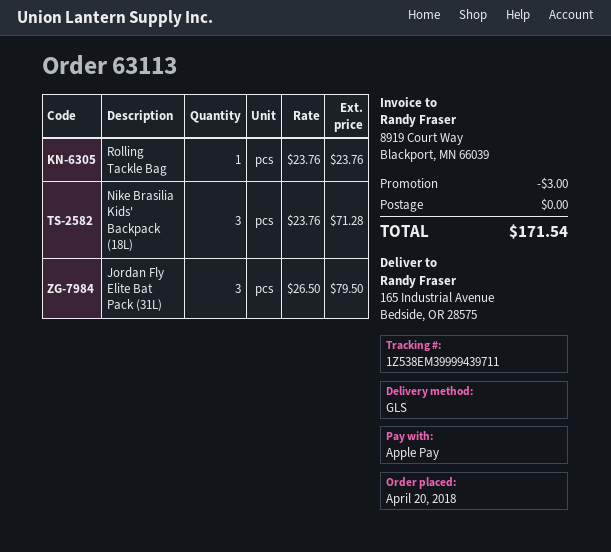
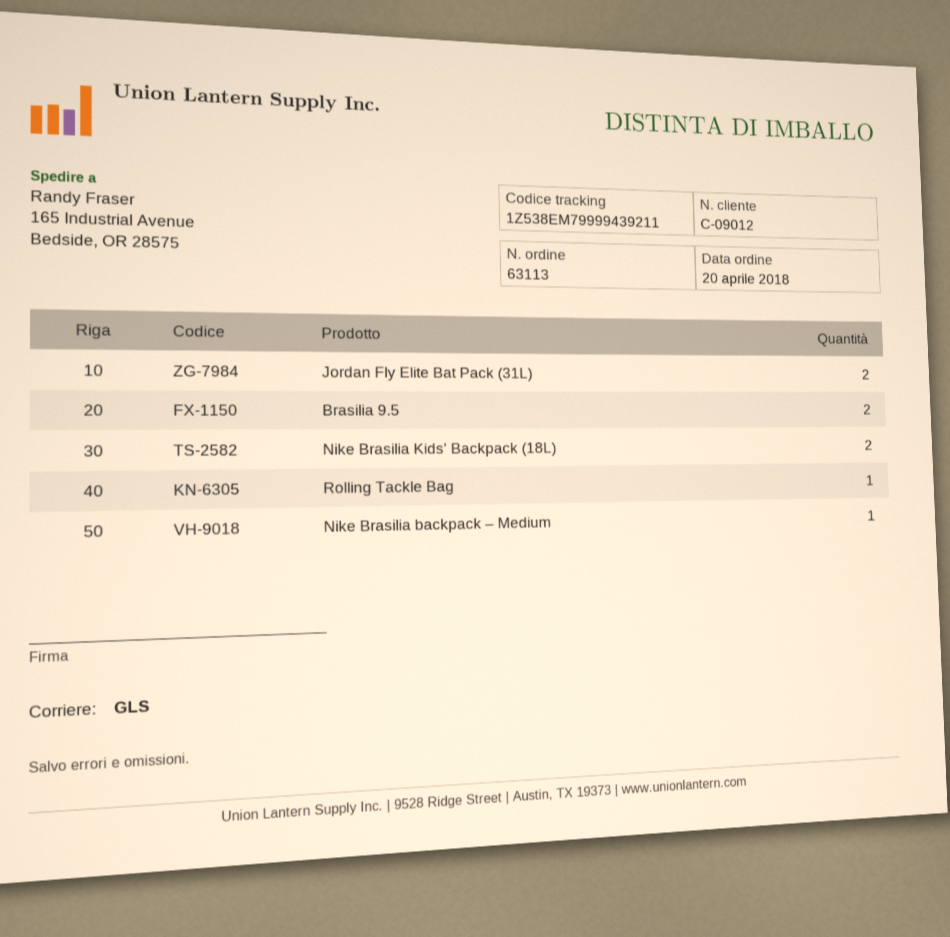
tracking number: 1Z538EM39999439711 -> 1Z538EM79999439211
Nike Brasilia Kids' Backpack (18L): 3 -> 2
Jordan Fly Elite Bat Pack (31L): 3 -> 2
Brasilia 9.5: none -> 2
Nike Brasilia backpack – Medium: none -> 1

